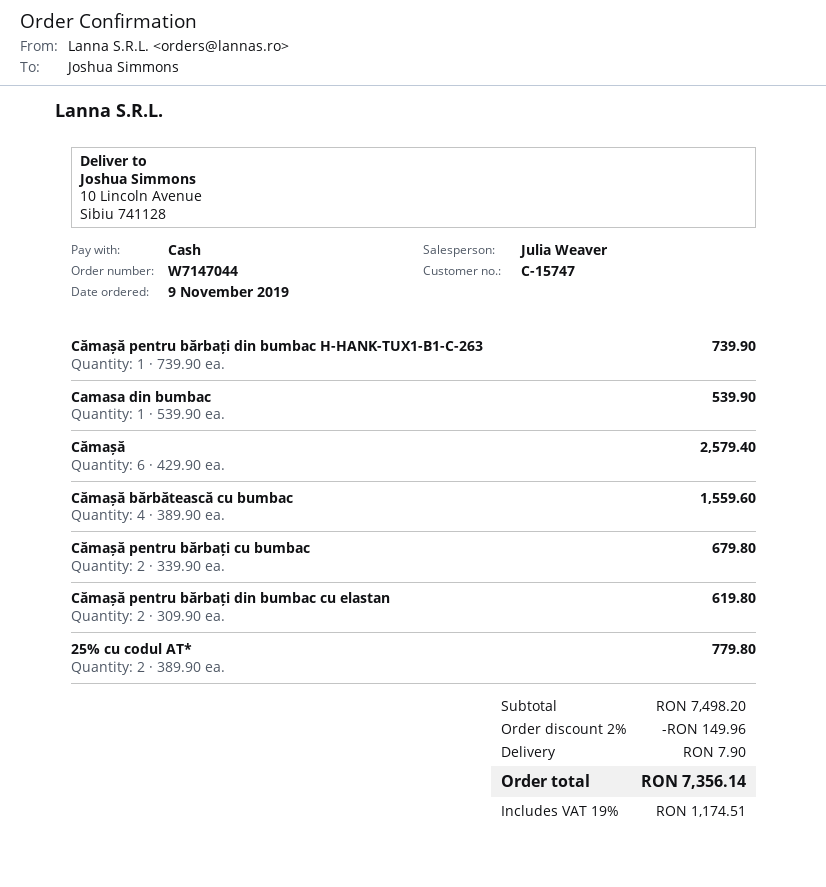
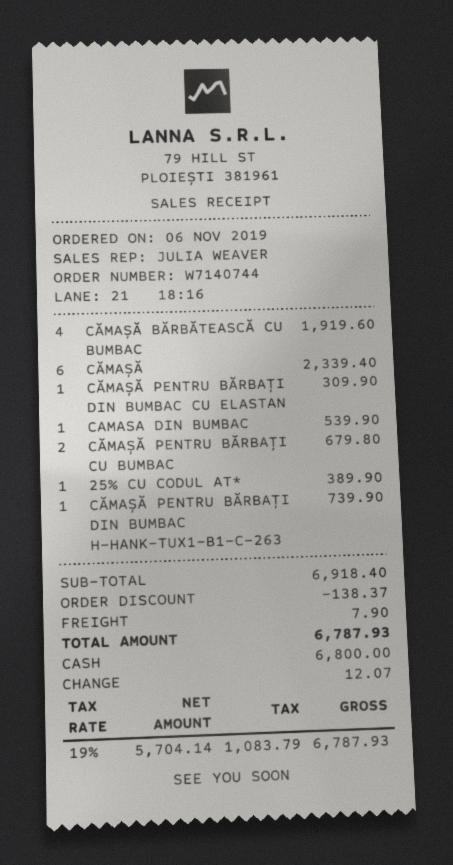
order number: W7147044 -> W7140744
order date: 2019-11-09 -> 2019-11-06
Cămașă: 6 for 2579.40 -> 6 for 2339.40
Cămașă bărbătească cu bumbac: 4 for 1559.60 -> 4 for 1919.60
Cămașă pentru bărbați din bumbac cu elastan: 2 for 619.80 -> 1 for 309.90
25% cu codul AT*: 2 for 779.80 -> 1 for 389.90
subtotal: 7498.20 -> 6918.40
discount: 149.96 -> 138.37
tax: 19% = 1174.51 -> 19% = 1083.79
total: 7356.14 -> 6787.93

